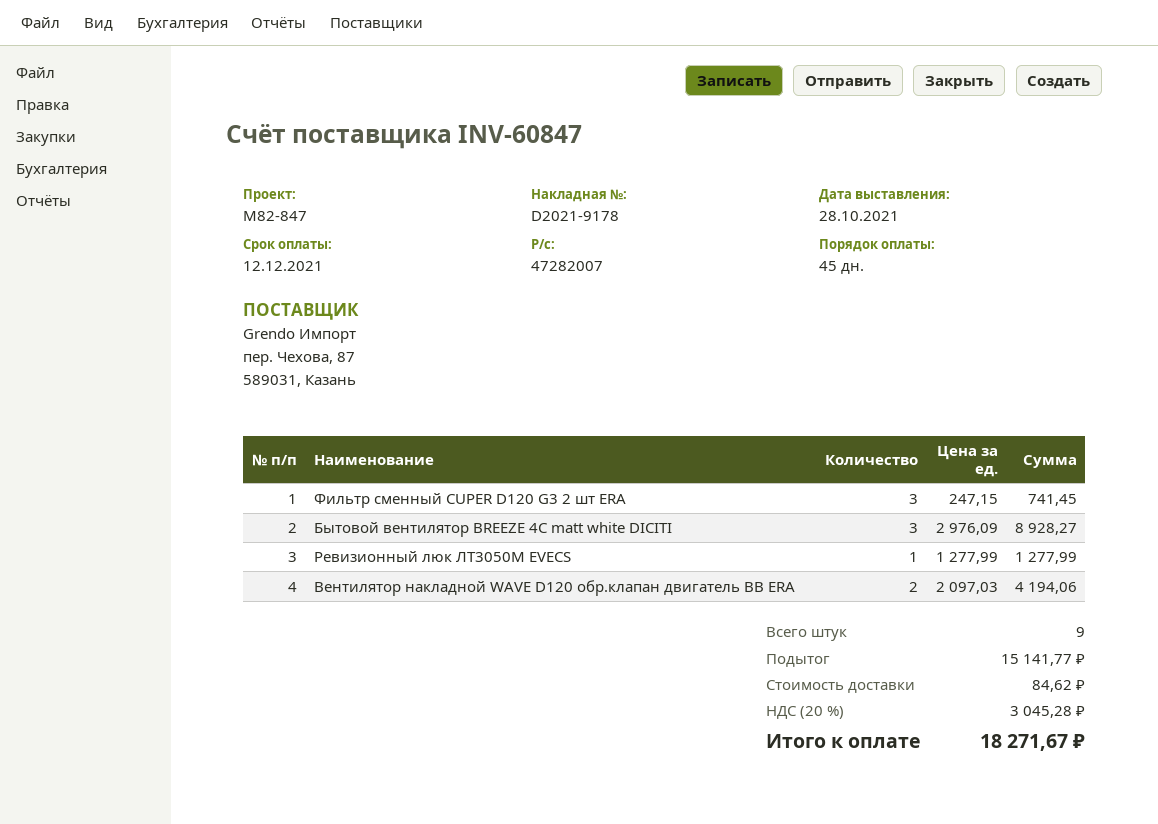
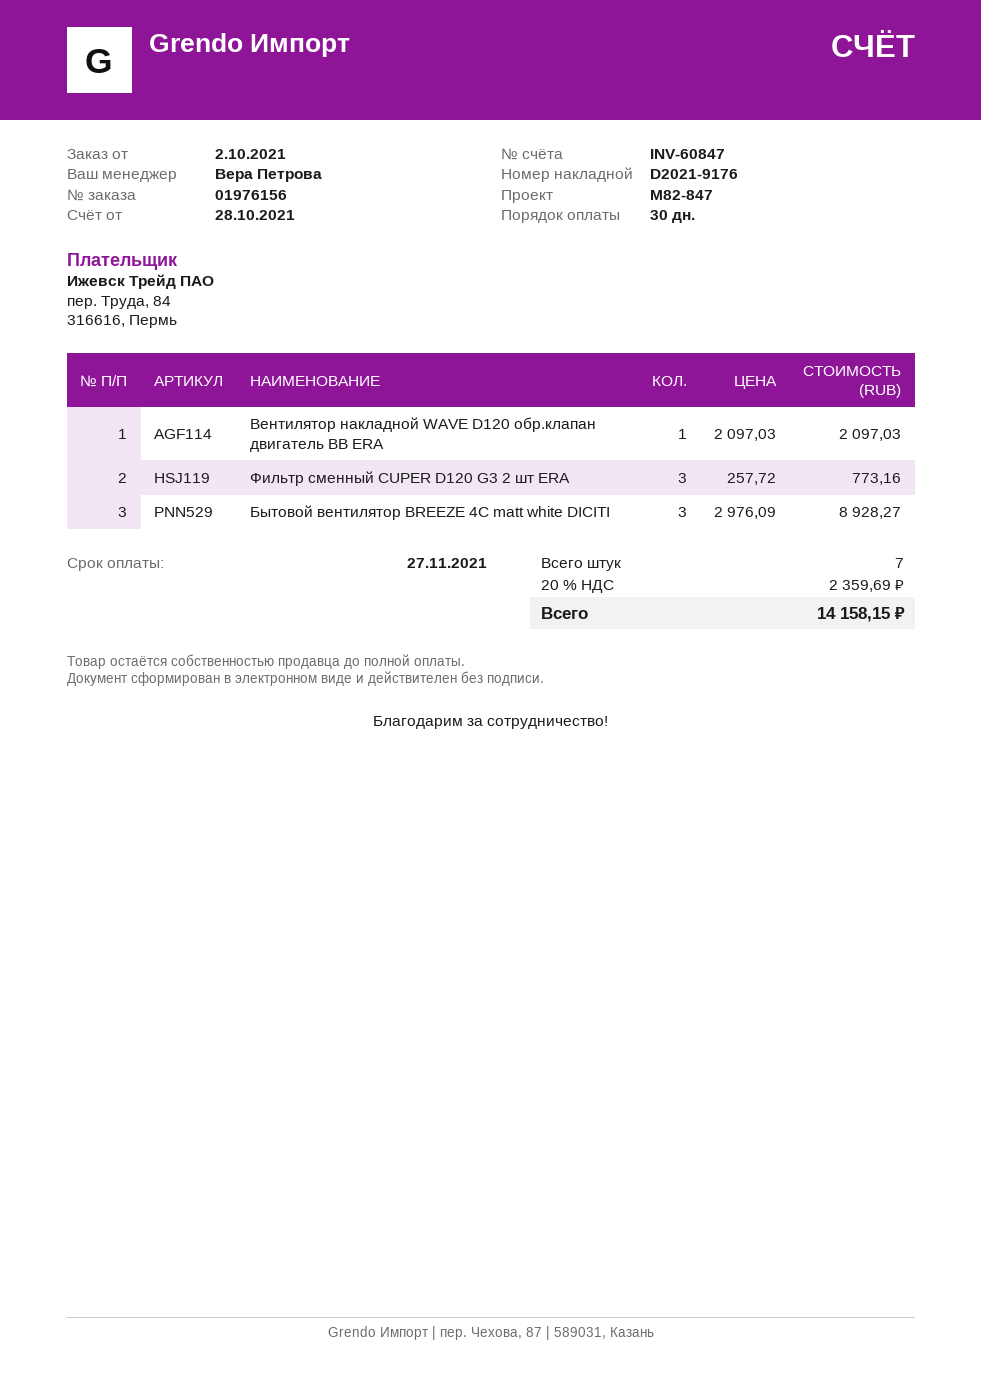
delivery note number: D2021-9178 -> D2021-9176
payment terms: 45 days -> 30 days
due date: 2021-12-12 -> 2021-11-27
Фильтр сменный CUPER D120 G3 2 шт ERA: 3 x 247.15 = 741.45 -> 3 x 257.72 = 773.16
Ревизионный люк ЛТ3050М EVECS: 1 x 1277.99 = 1277.99 -> none
Вентилятор накладной WAVE D120 обр.клапан двигатель BB ERA: 2 x 2097.03 = 4194.06 -> 1 x 2097.03 = 2097.03
total quantity: 9 -> 7
shipping: 84.62 -> none
tax: 20% = 3045.28 -> 20% = 2359.69
total: 18271.67 -> 14158.15

